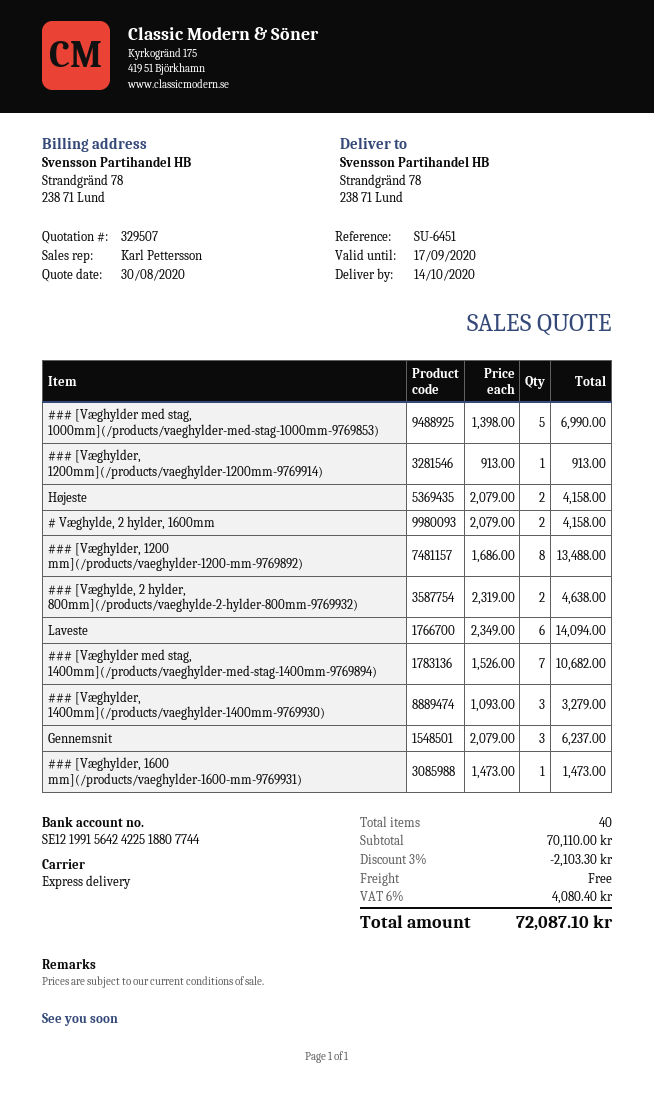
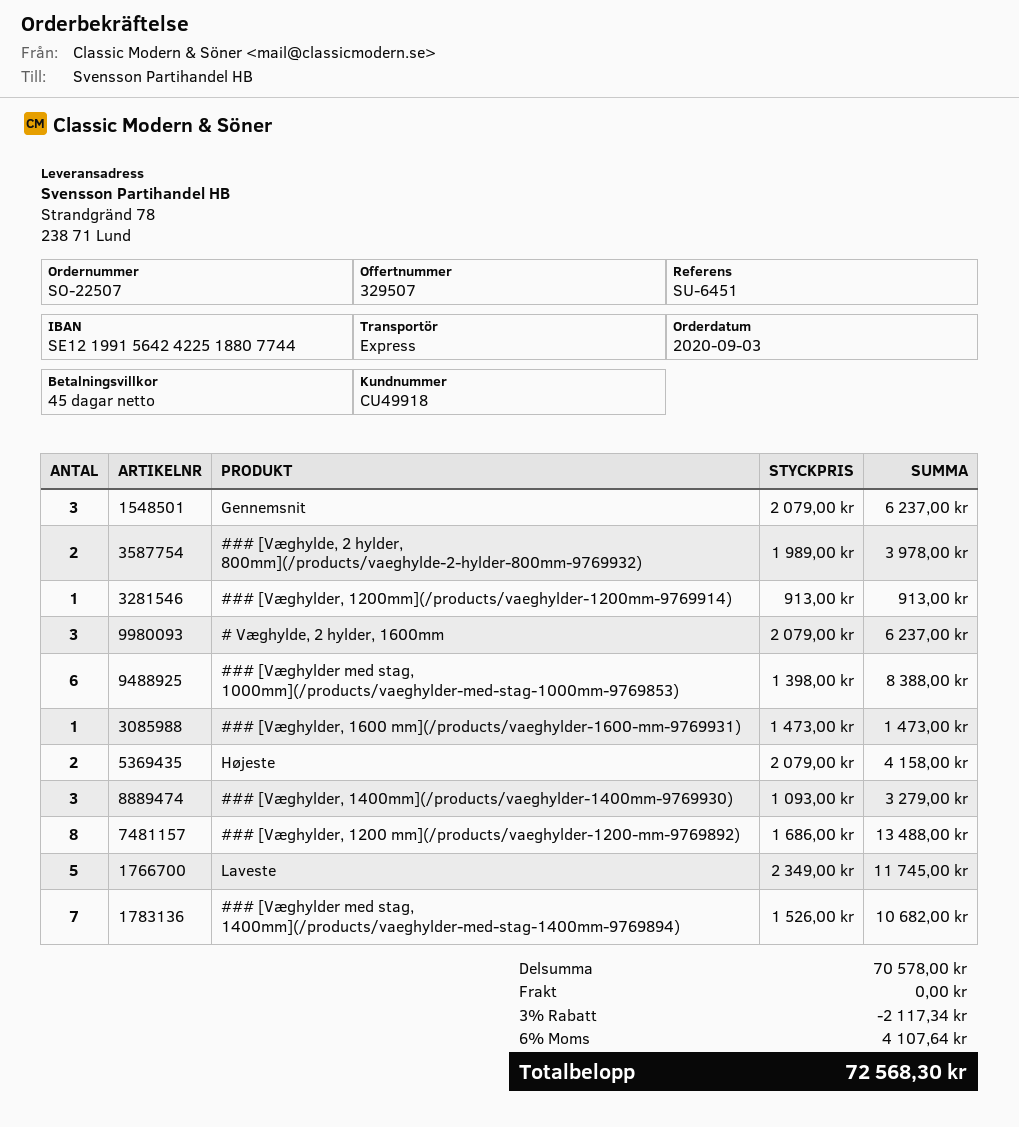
### [Væghylder med stag, 1000mm](/products/vaeghylder-med-stag-1000mm-9769853): 5 x 1398.00 = 6990.00 -> 6 x 1398.00 = 8388.00
# Væghylde, 2 hylder, 1600mm: 2 x 2079.00 = 4158.00 -> 3 x 2079.00 = 6237.00
### [Væghylde, 2 hylder, 800mm](/products/vaeghylde-2-hylder-800mm-9769932): 2 x 2319.00 = 4638.00 -> 2 x 1989.00 = 3978.00
Laveste: 6 x 2349.00 = 14094.00 -> 5 x 2349.00 = 11745.00
subtotal: 70110.00 -> 70578.00
discount: 3% = 2103.30 -> 3% = 2117.34
tax: 6% = 4080.40 -> 6% = 4107.64
total: 72087.10 -> 72568.30

